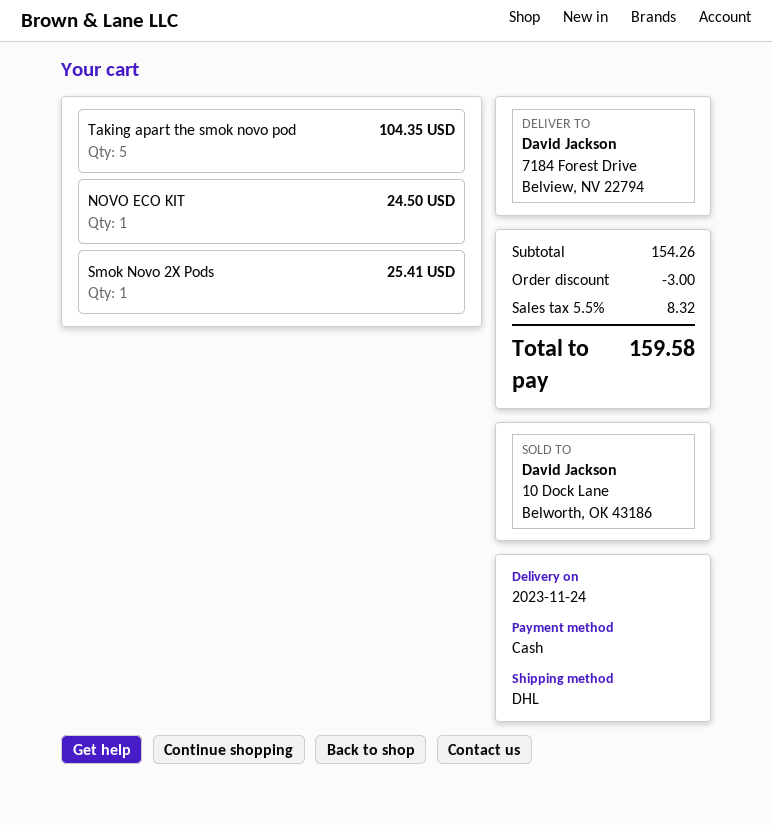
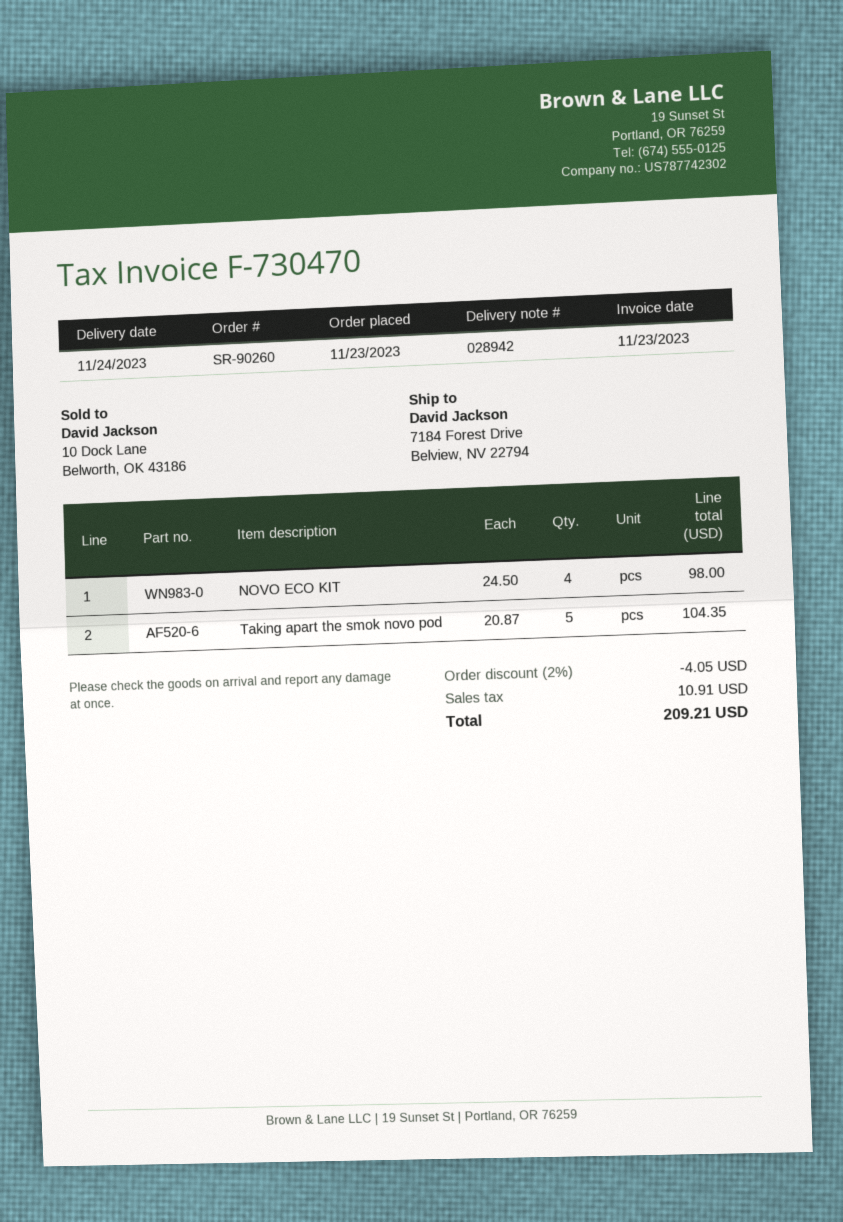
NOVO ECO KIT: 1 for 24.50 -> 4 for 98.00
Smok Novo 2X Pods: 1 for 25.41 -> none
discount: 3.00 -> 4.05
tax: 8.32 -> 10.91
total: 159.58 -> 209.21

